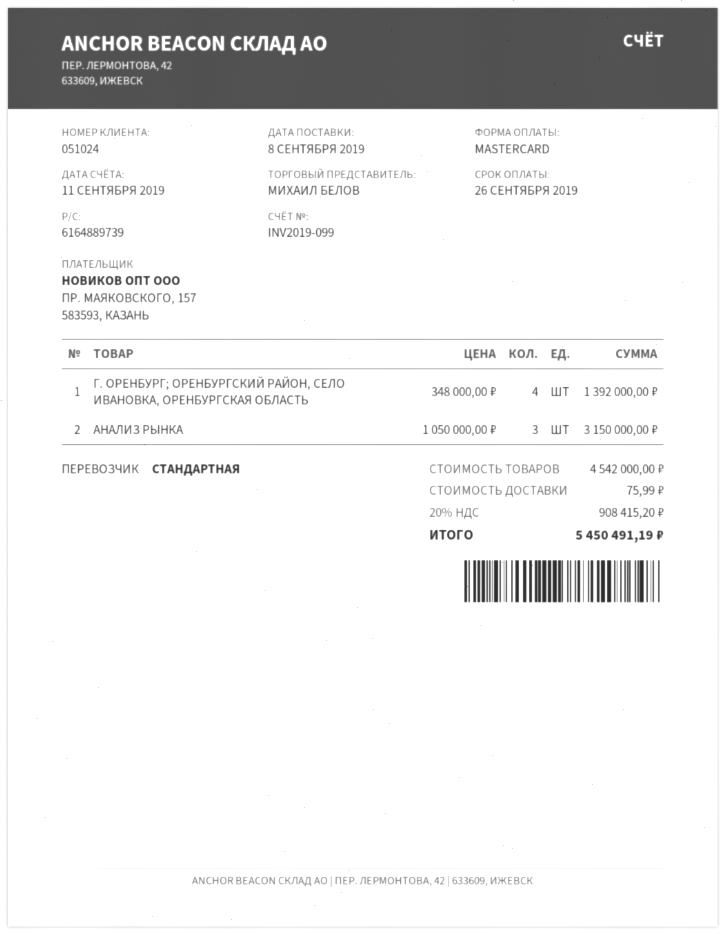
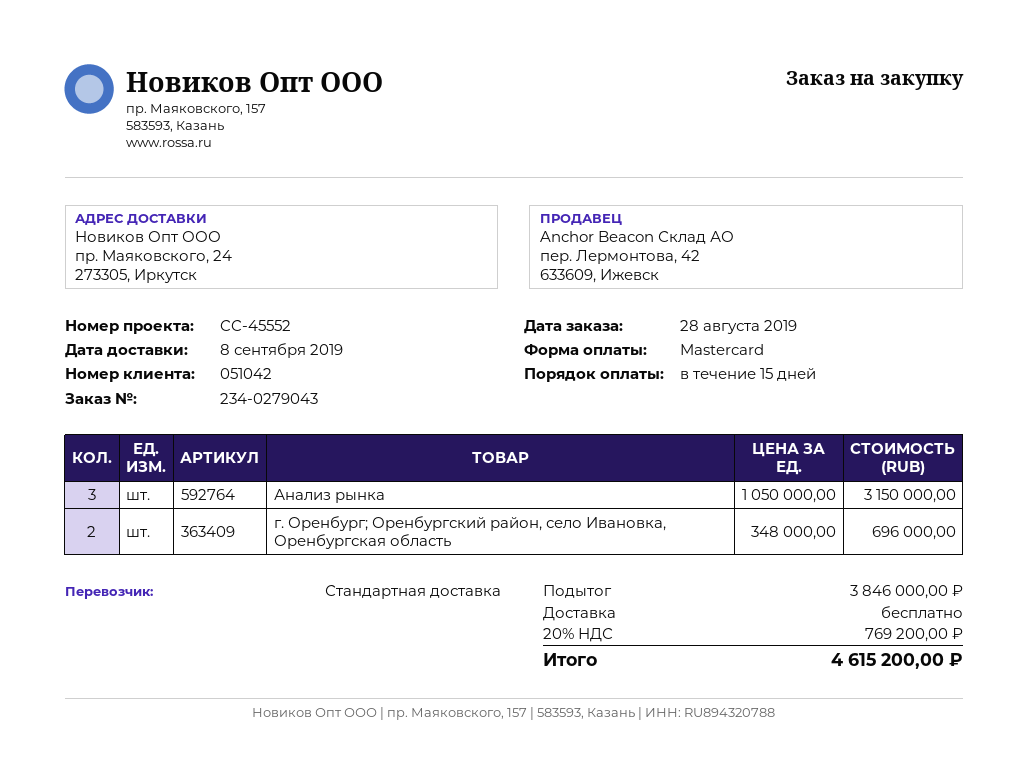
customer number: 051024 -> 051042
Г. ОРЕНБУРГ; ОРЕНБУРГСКИЙ РАЙОН, СЕЛО ИВАНОВКА, ОРЕНБУРГСКАЯ ОБЛАСТЬ: 4 x 348000.00 = 1392000.00 -> 2 x 348000.00 = 696000.00
subtotal: 4542000.00 -> 3846000.00
shipping: 75.99 -> 0.00
tax: 20% = 908415.20 -> 20% = 769200.00
total: 5450491.19 -> 4615200.00

